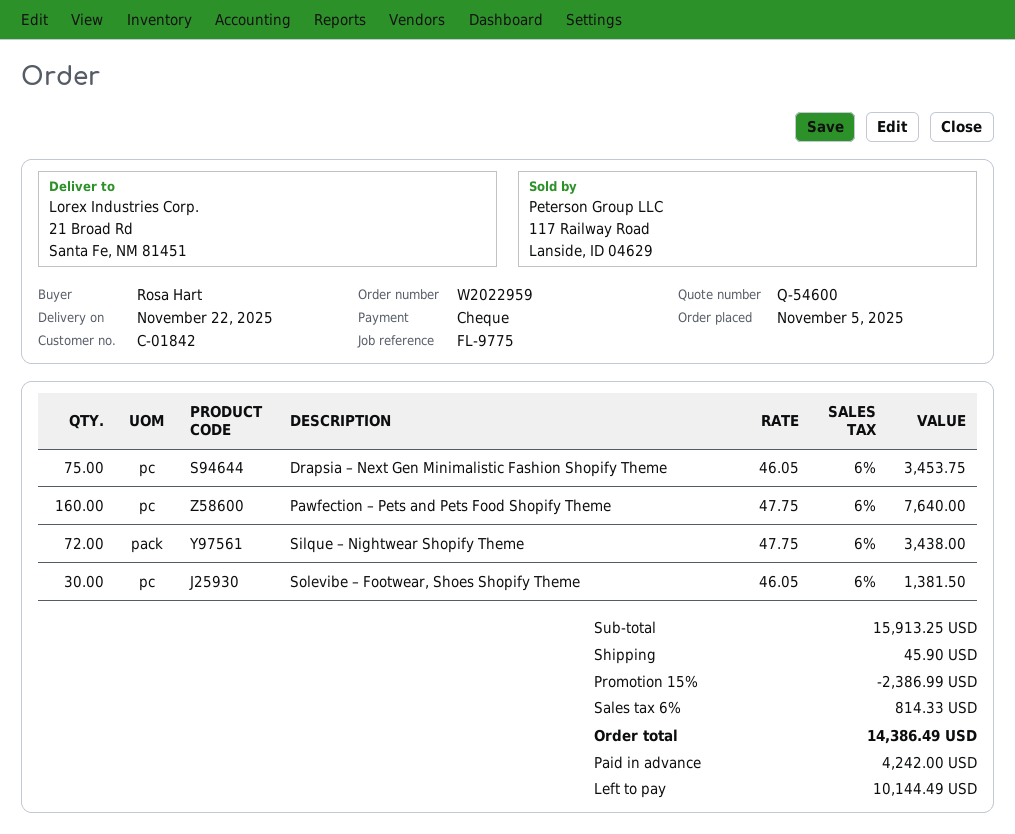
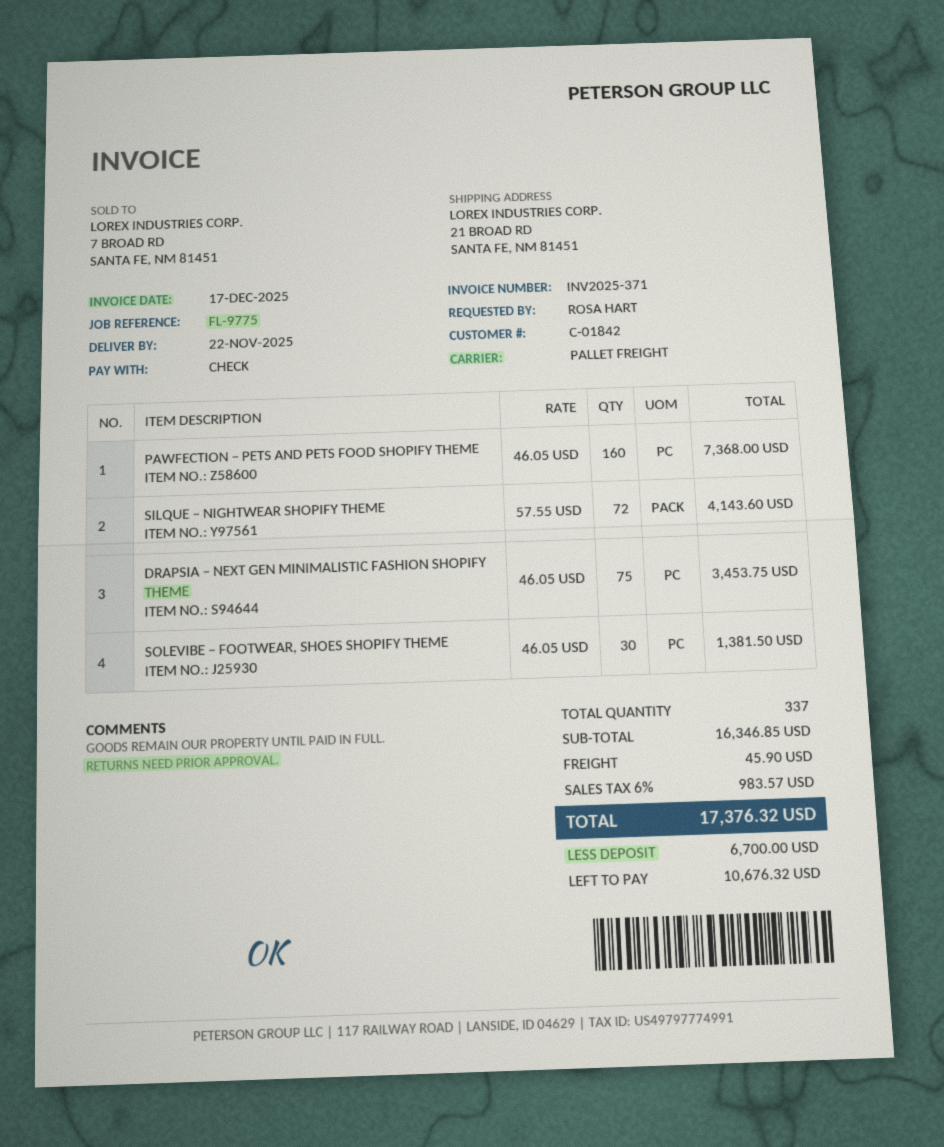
Pawfection – Pets and Pets Food Shopify Theme: 160 x 47.75 = 7640.00 -> 160 x 46.05 = 7368.00
Silque – Nightwear Shopify Theme: 72 x 47.75 = 3438.00 -> 72 x 57.55 = 4143.60
subtotal: 15913.25 -> 16346.85
discount: 15% = 2386.99 -> none
tax: 6% = 814.33 -> 6% = 983.57
total: 14386.49 -> 17376.32
deposit: 4242.00 -> 6700.00
balance: 10144.49 -> 10676.32

